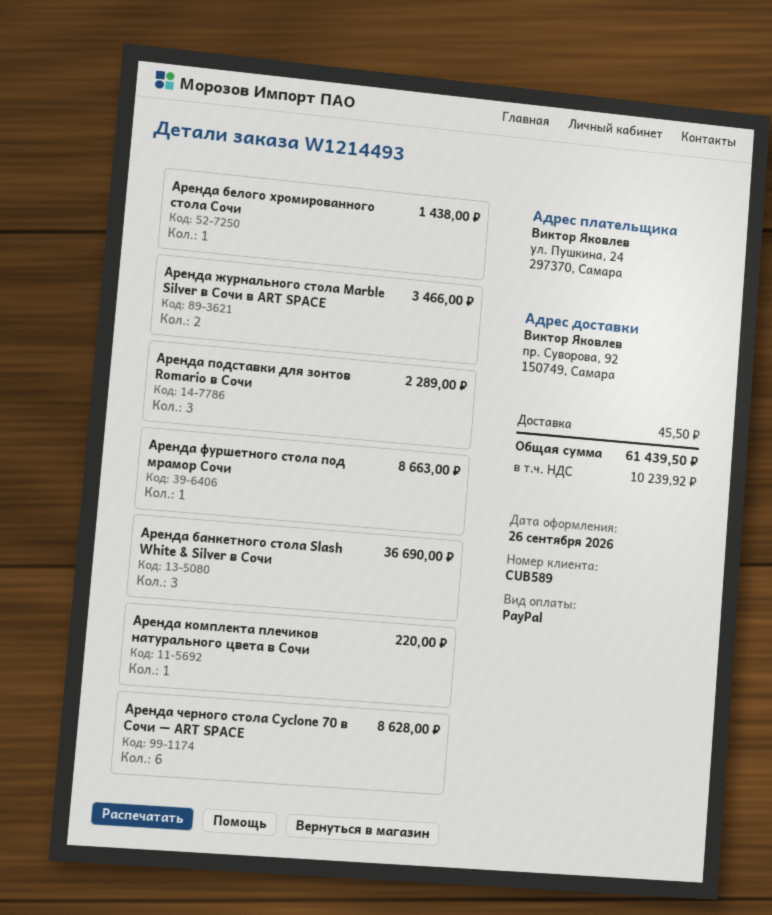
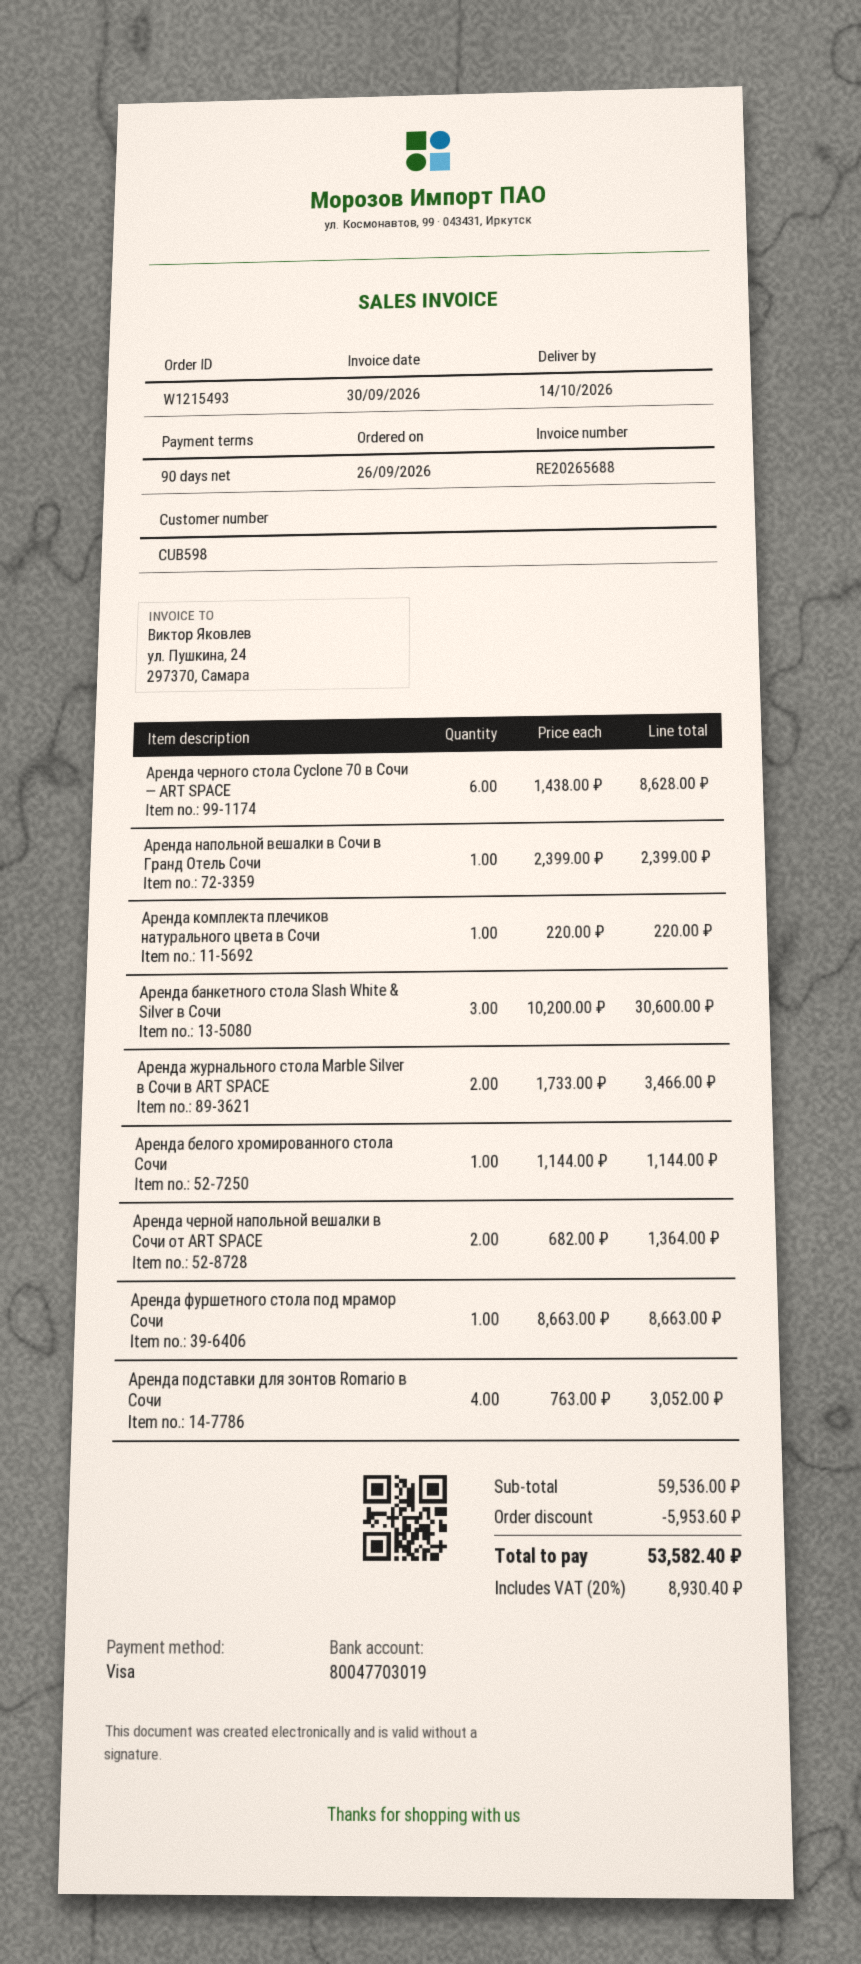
order number: W1214493 -> W1215493
customer number: CUB589 -> CUB598
payment method: PayPal -> Visa
Аренда белого хромированного стола Сочи: 1 for 1438.00 -> 1 for 1144.00
Аренда подставки для зонтов Romario в Сочи: 3 for 2289.00 -> 4 for 3052.00
Аренда банкетного стола Slash White & Silver в Сочи: 3 for 36690.00 -> 3 for 30600.00
Аренда напольной вешалки в Сочи в Гранд Отель Сочи: none -> 1 for 2399.00
Аренда черной напольной вешалки в Сочи от ART SPACE: none -> 2 for 1364.00
discount: none -> 5953.60
shipping: 45.50 -> none
tax: 10239.92 -> 8930.40
total: 61439.50 -> 53582.40

